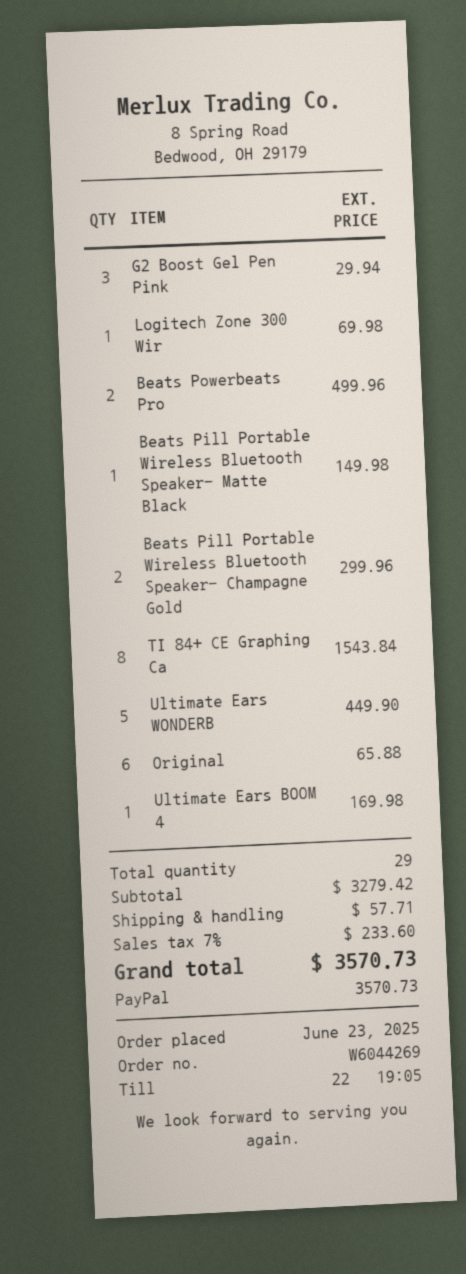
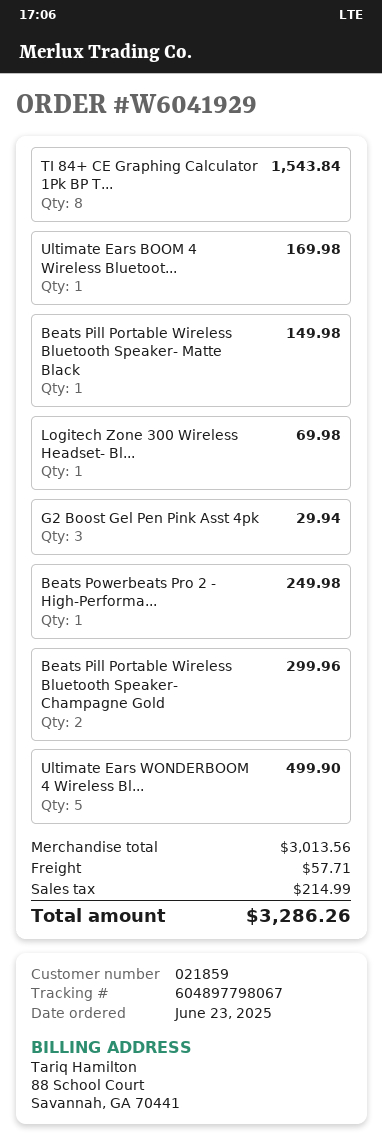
order number: W6044269 -> W6041929
Beats Powerbeats Pro: 2 for 499.96 -> 1 for 249.98
Ultimate Ears WONDERB: 5 for 449.90 -> 5 for 499.90
Original: 6 for 65.88 -> none
subtotal: 3279.42 -> 3013.56
tax: 233.60 -> 214.99
total: 3570.73 -> 3286.26

